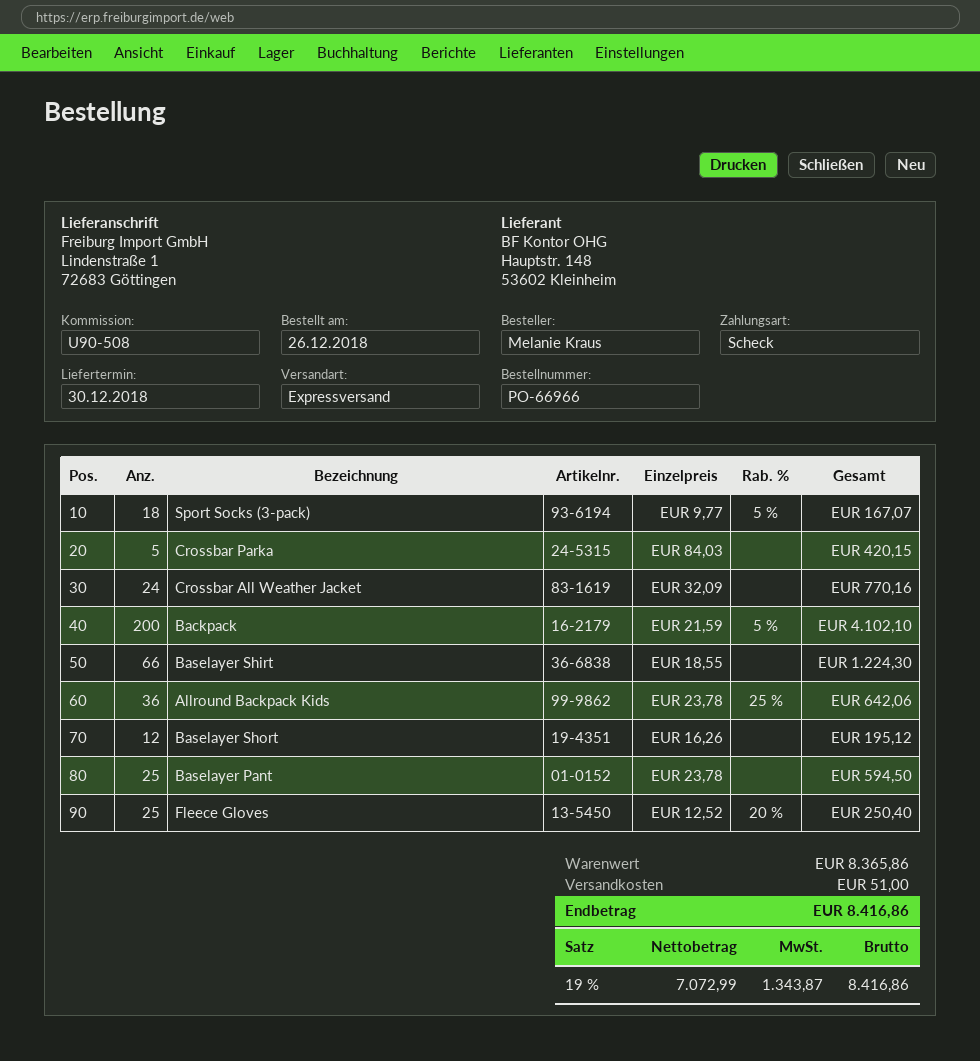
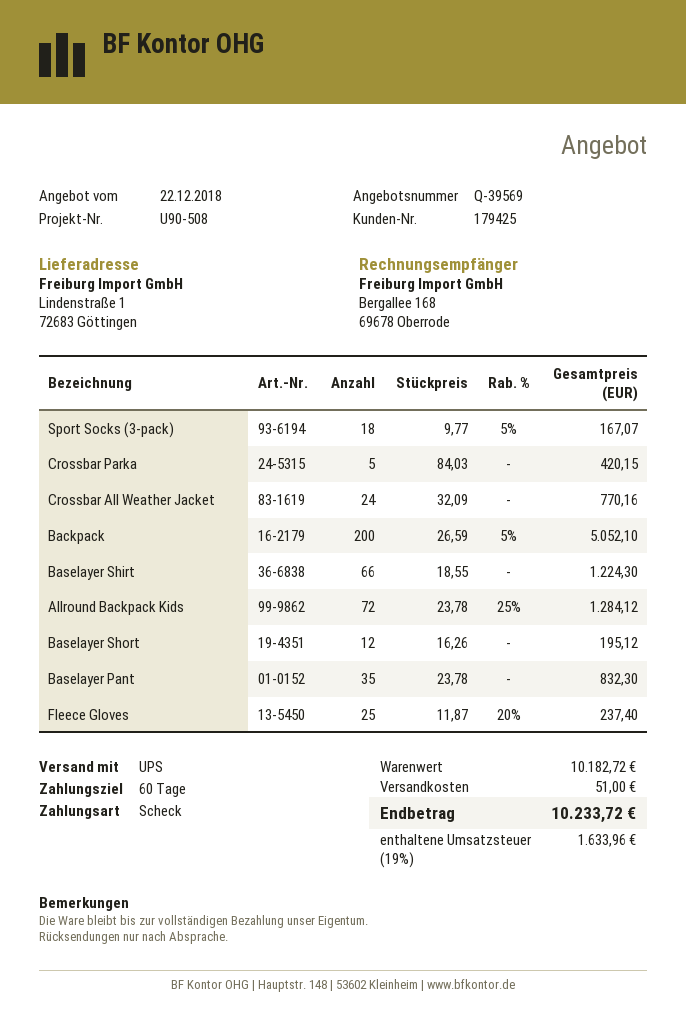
shipping method: express -> UPS
Backpack: 200 x 21.59 - 5% = 4102.10 -> 200 x 26.59 - 5% = 5052.10
Allround Backpack Kids: 36 x 23.78 - 25% = 642.06 -> 72 x 23.78 - 25% = 1284.12
Baselayer Pant: 25 x 23.78 = 594.50 -> 35 x 23.78 = 832.30
Fleece Gloves: 25 x 12.52 - 20% = 250.40 -> 25 x 11.87 - 20% = 237.40
subtotal: 8365.86 -> 10182.72
tax: 19% = 1343.87 -> 19% = 1633.96
total: 8416.86 -> 10233.72

